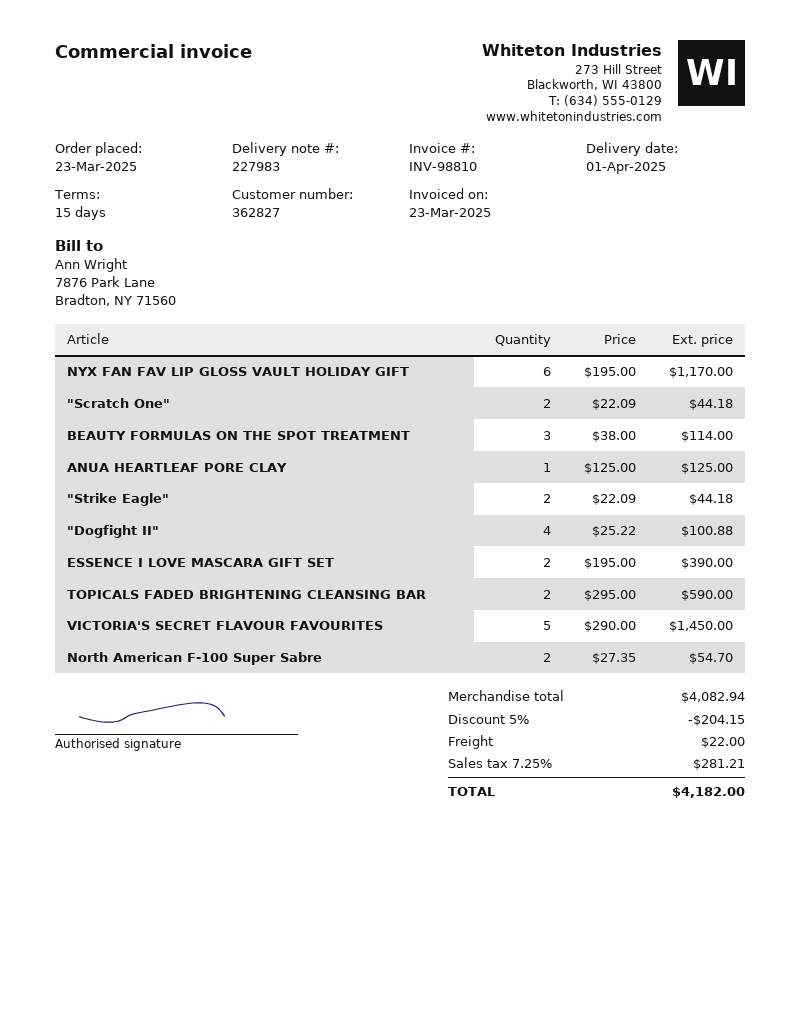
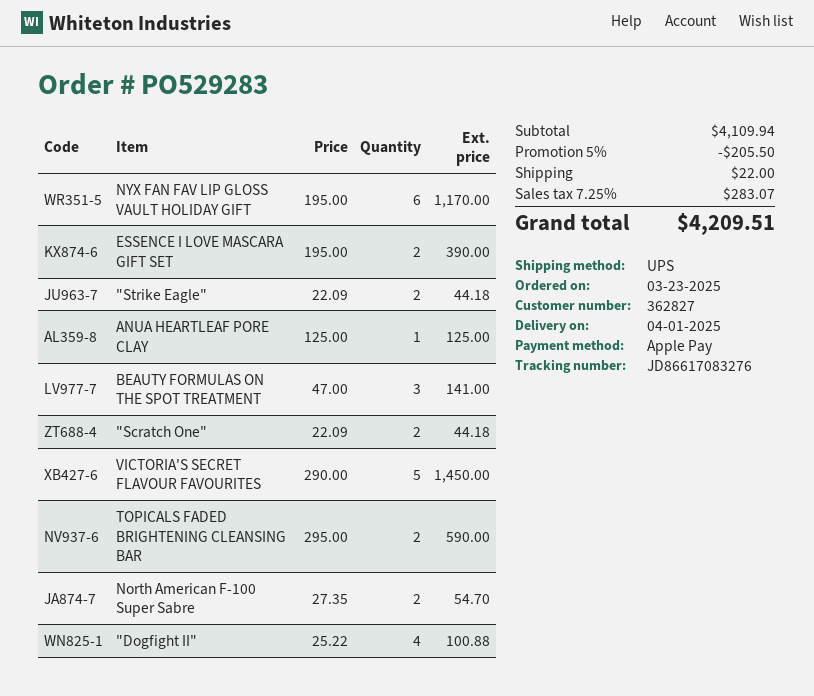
BEAUTY FORMULAS ON THE SPOT TREATMENT: 3 x 38.00 = 114.00 -> 3 x 47.00 = 141.00
subtotal: 4082.94 -> 4109.94
discount: 5% = 204.15 -> 5% = 205.50
tax: 7.25% = 281.21 -> 7.25% = 283.07
total: 4182.00 -> 4209.51

